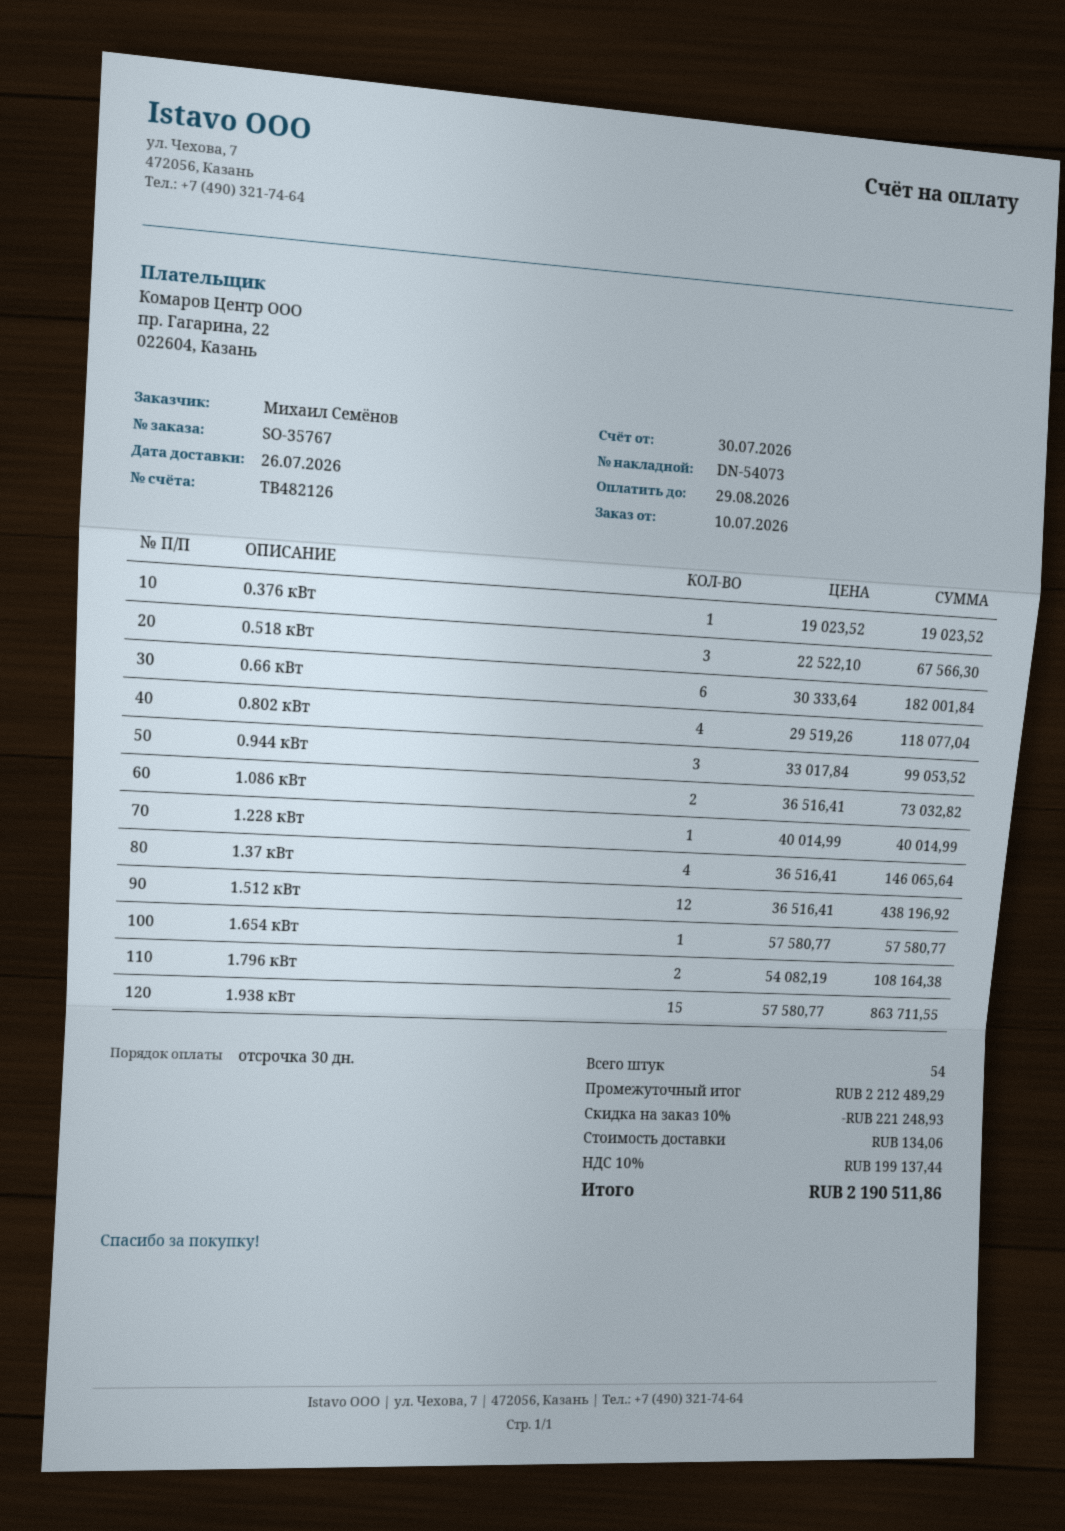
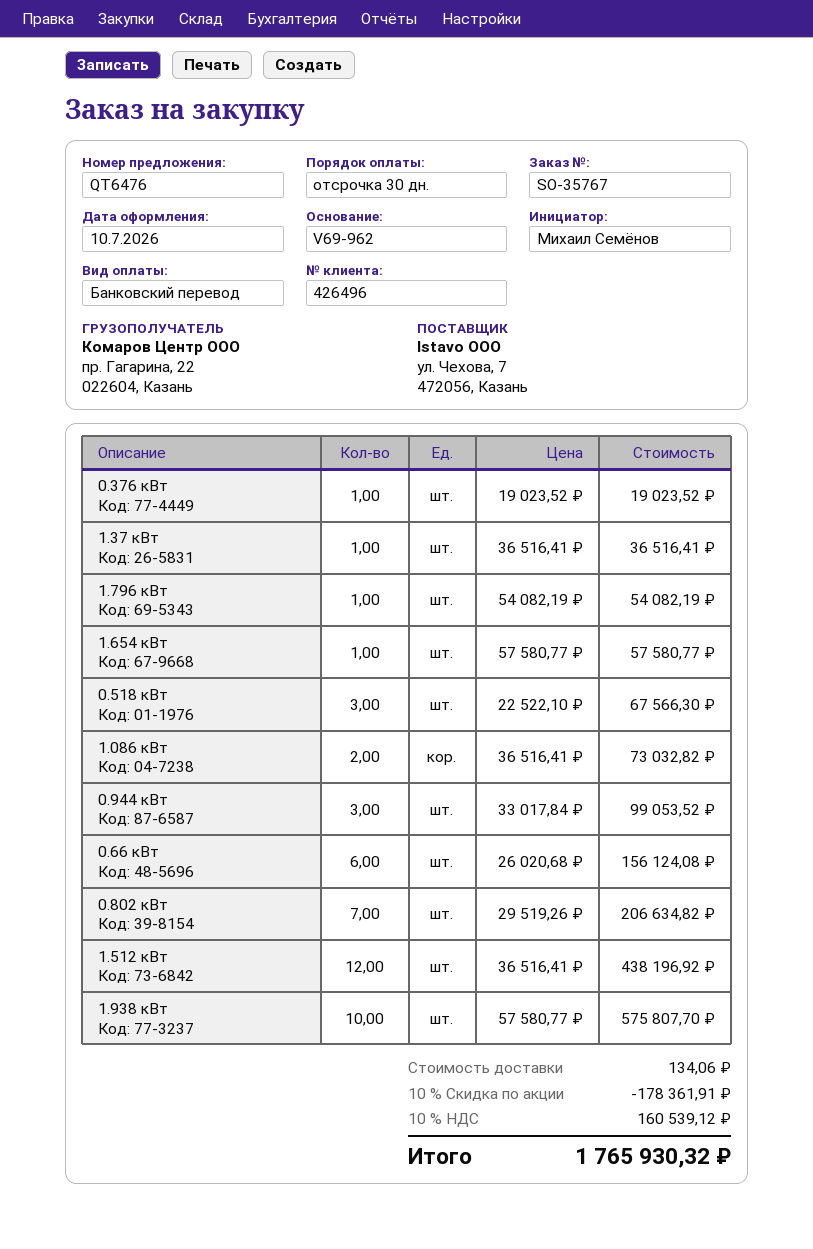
0.66 кВт: 6 x 30333.64 = 182001.84 -> 6 x 26020.68 = 156124.08
0.802 кВт: 4 x 29519.26 = 118077.04 -> 7 x 29519.26 = 206634.82
1.228 кВт: 1 x 40014.99 = 40014.99 -> none
1.37 кВт: 4 x 36516.41 = 146065.64 -> 1 x 36516.41 = 36516.41
1.796 кВт: 2 x 54082.19 = 108164.38 -> 1 x 54082.19 = 54082.19
1.938 кВт: 15 x 57580.77 = 863711.55 -> 10 x 57580.77 = 575807.70
discount: 10% = 221248.93 -> 10% = 178361.91
tax: 10% = 199137.44 -> 10% = 160539.12
total: 2190511.86 -> 1765930.32

